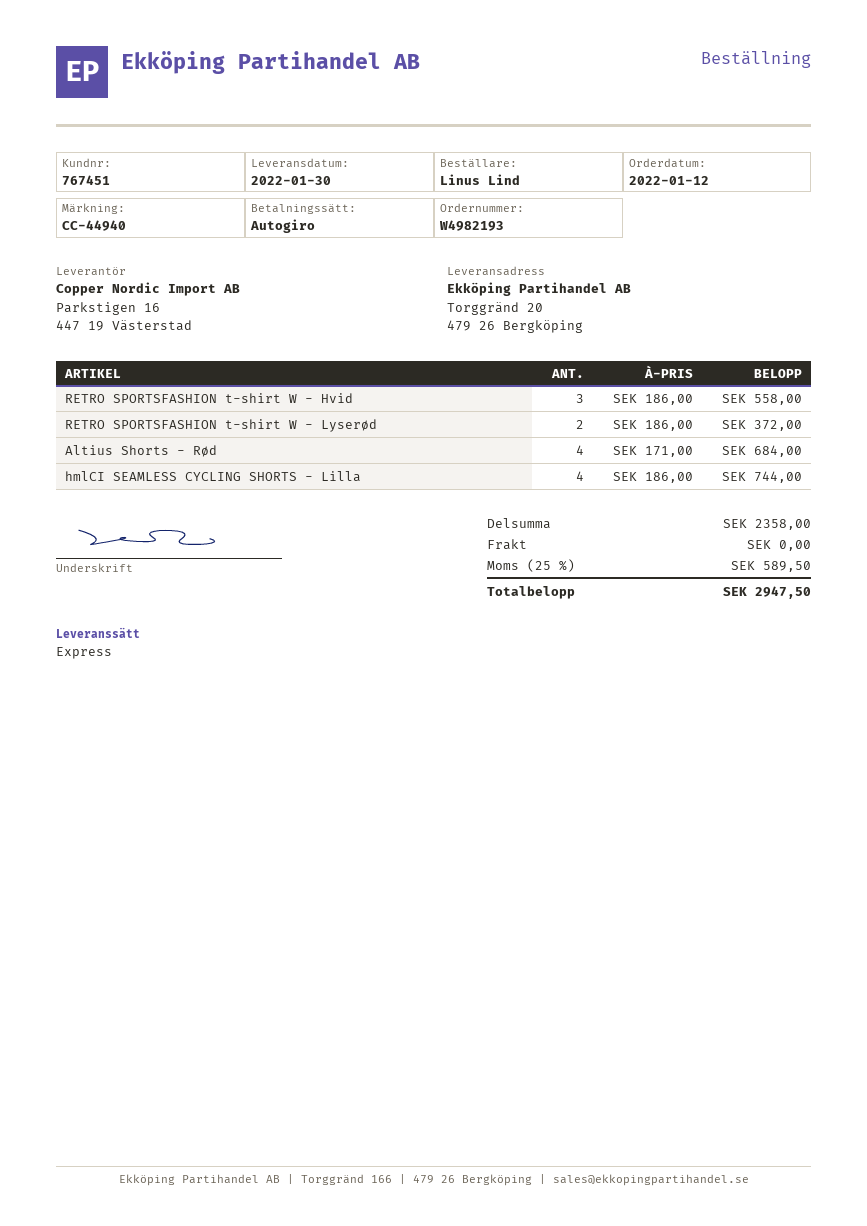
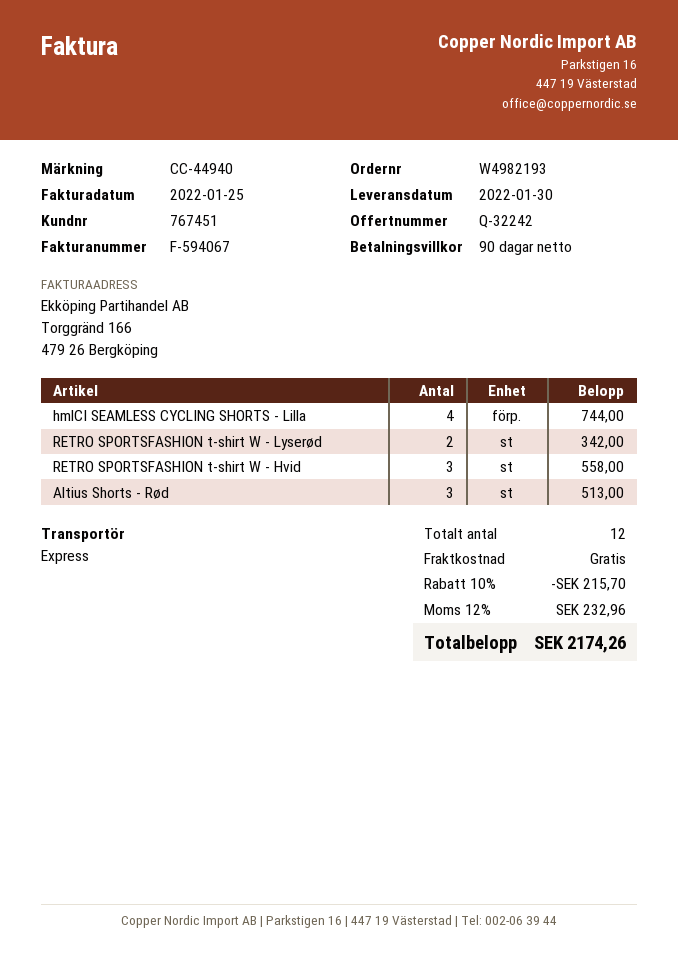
RETRO SPORTSFASHION t-shirt W - Lyserød: 2 for 372.00 -> 2 for 342.00
Altius Shorts - Rød: 4 for 684.00 -> 3 for 513.00
discount: none -> 10% = 215.70
tax: 25% = 589.50 -> 12% = 232.96
total: 2947.50 -> 2174.26

